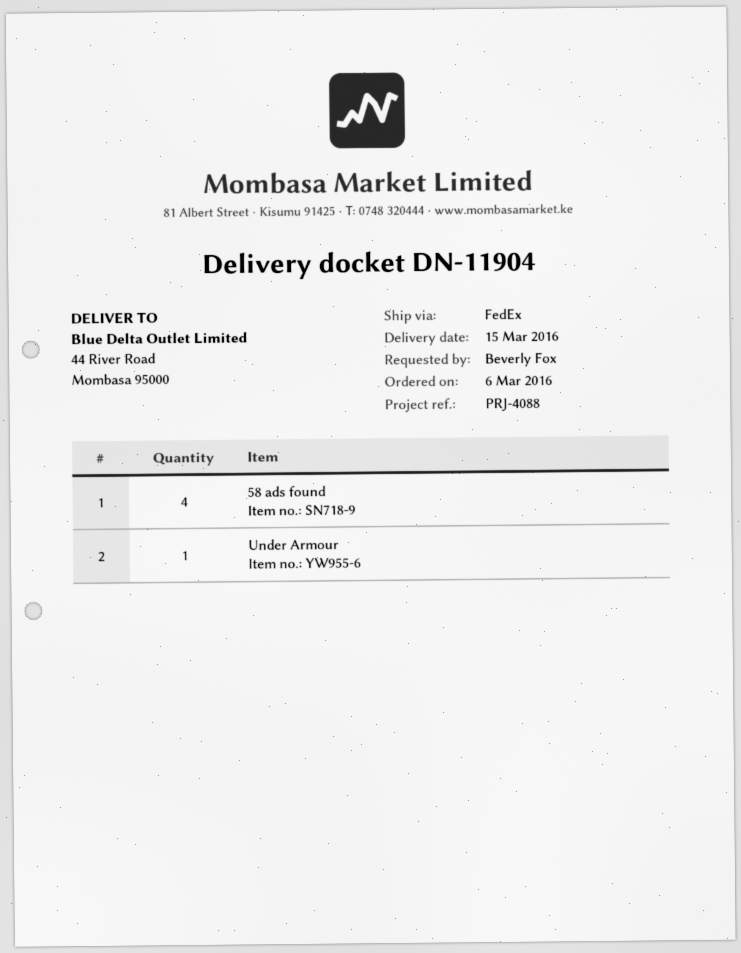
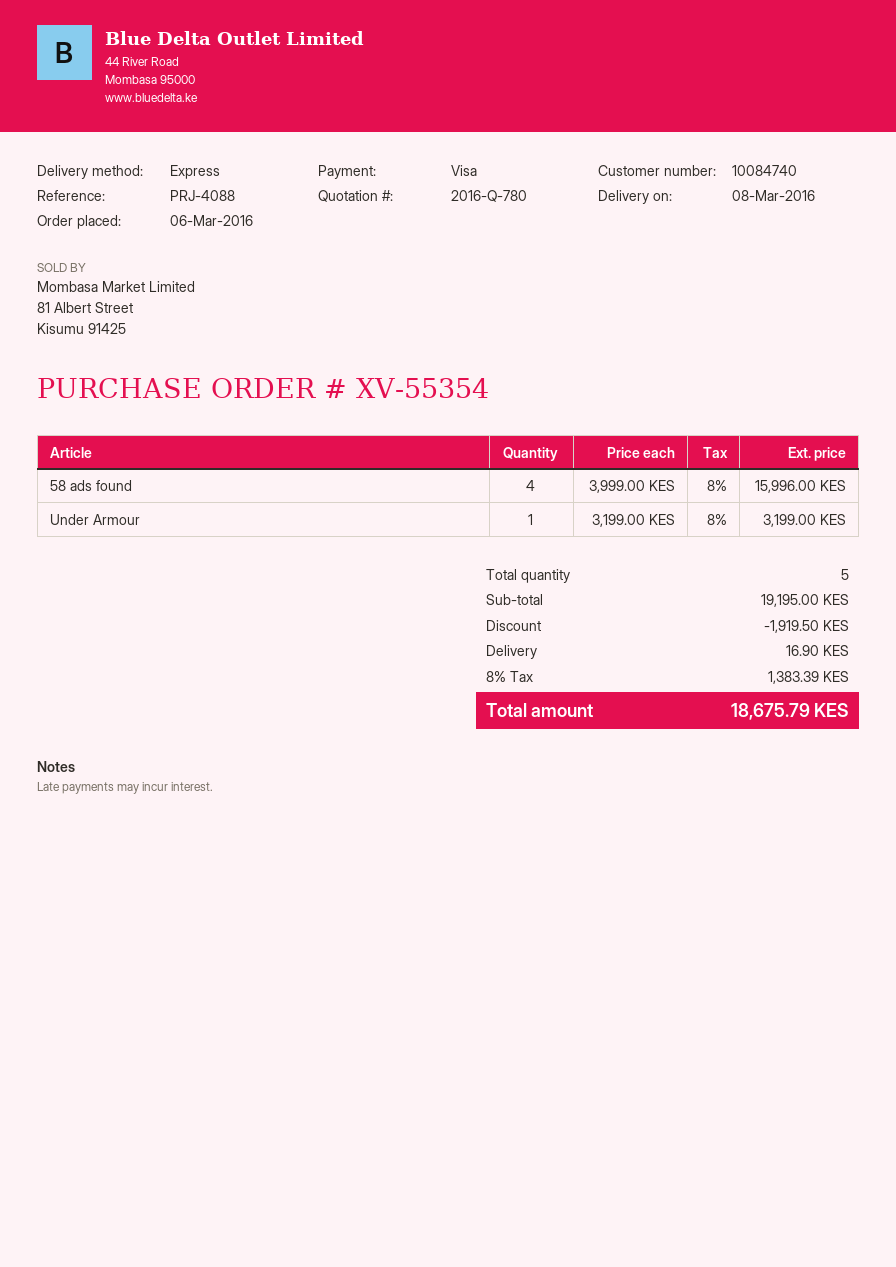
delivery date: 2016-03-15 -> 2016-03-08
shipping method: FedEx -> express

